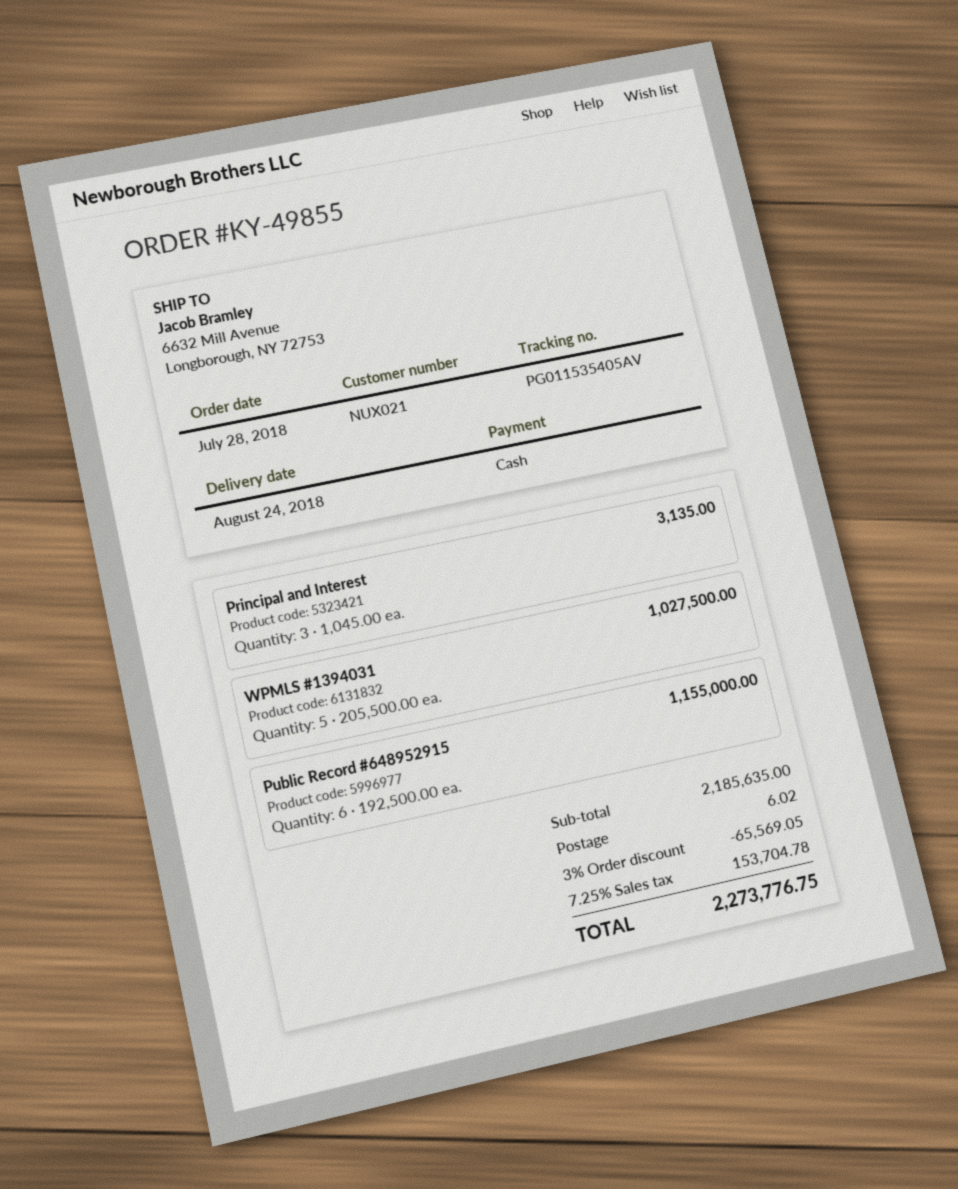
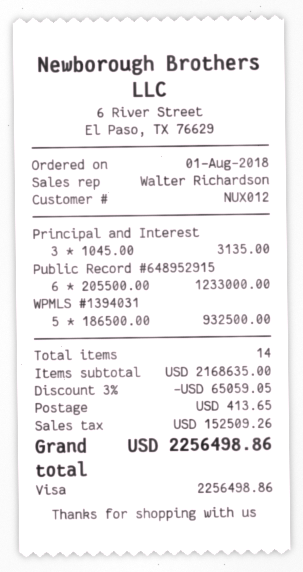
order date: 2018-07-28 -> 2018-08-01
customer number: NUX021 -> NUX012
payment method: cash -> Visa
WPMLS #1394031: 5 x 205500.00 = 1027500.00 -> 5 x 186500.00 = 932500.00
Public Record #648952915: 6 x 192500.00 = 1155000.00 -> 6 x 205500.00 = 1233000.00
subtotal: 2185635.00 -> 2168635.00
discount: 3% = 65569.05 -> 3% = 65059.05
shipping: 6.02 -> 413.65
tax: 153704.78 -> 152509.26
total: 2273776.75 -> 2256498.86

